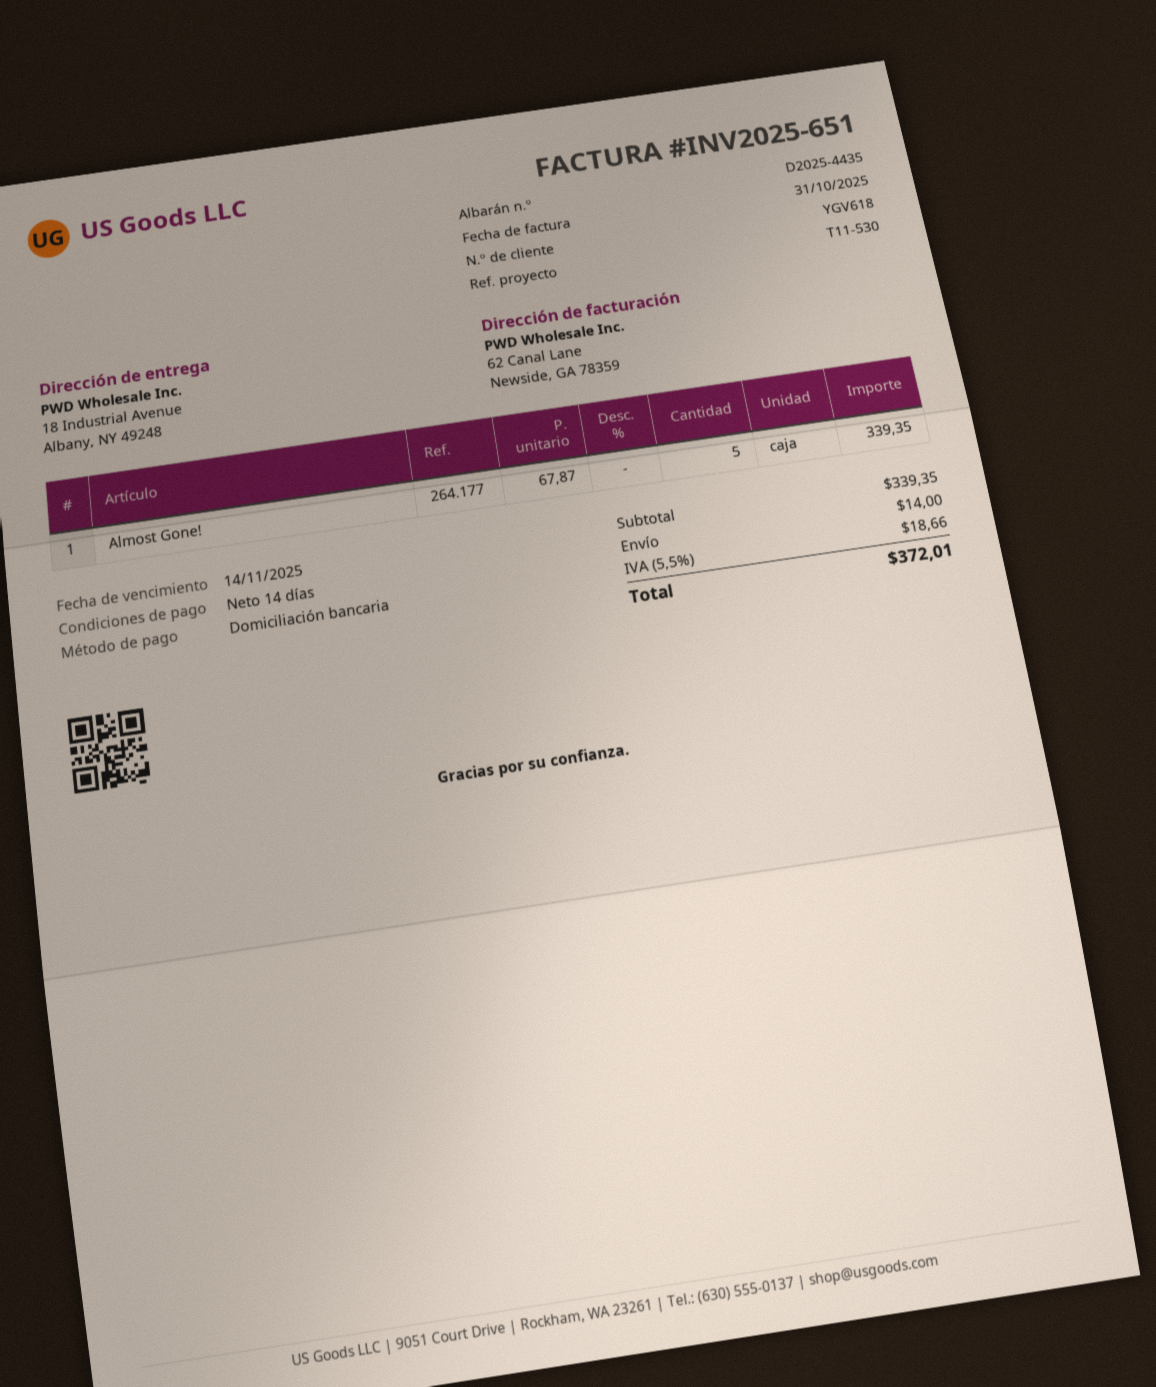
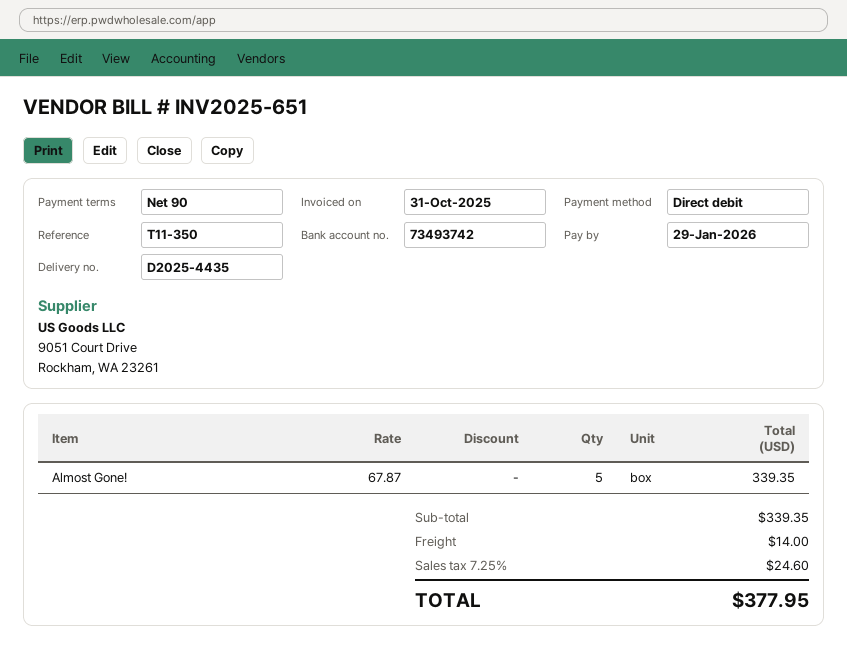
payment terms: 14 days -> 90 days
due date: 2025-11-14 -> 2026-01-29
reference: T11-530 -> T11-350
tax: 5.5% = 18.66 -> 7.25% = 24.60
total: 372.01 -> 377.95

